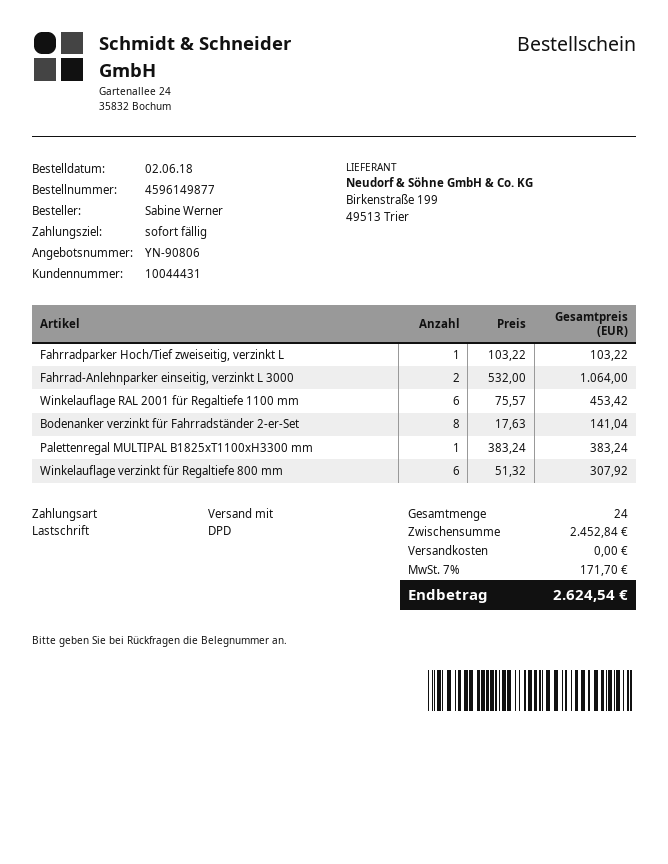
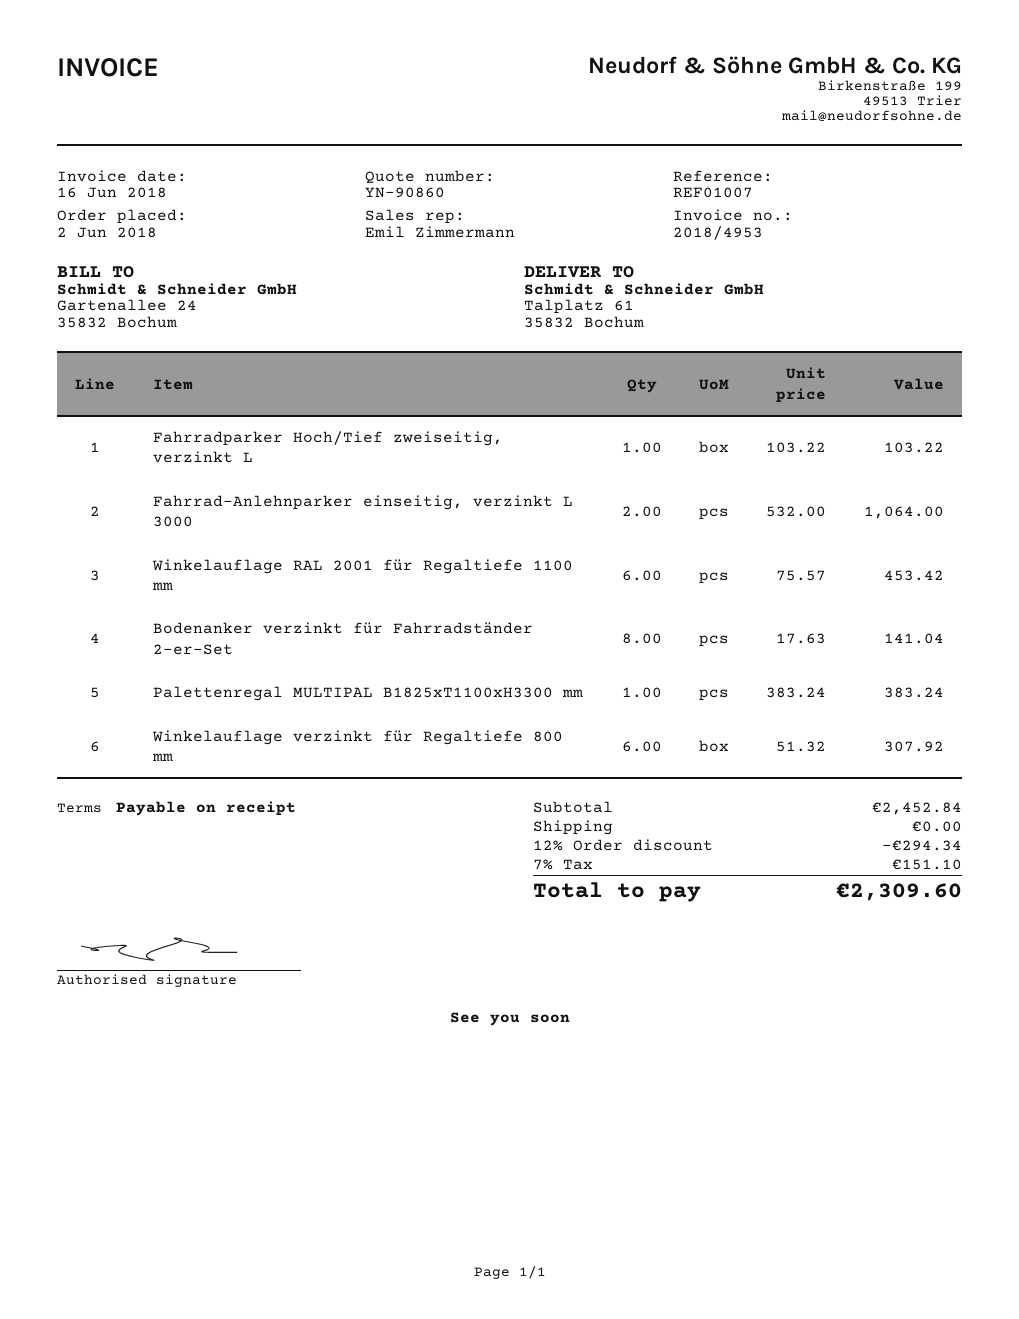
quote number: YN-90806 -> YN-90860
discount: none -> 12% = 294.34
tax: 7% = 171.70 -> 7% = 151.10
total: 2624.54 -> 2309.60

